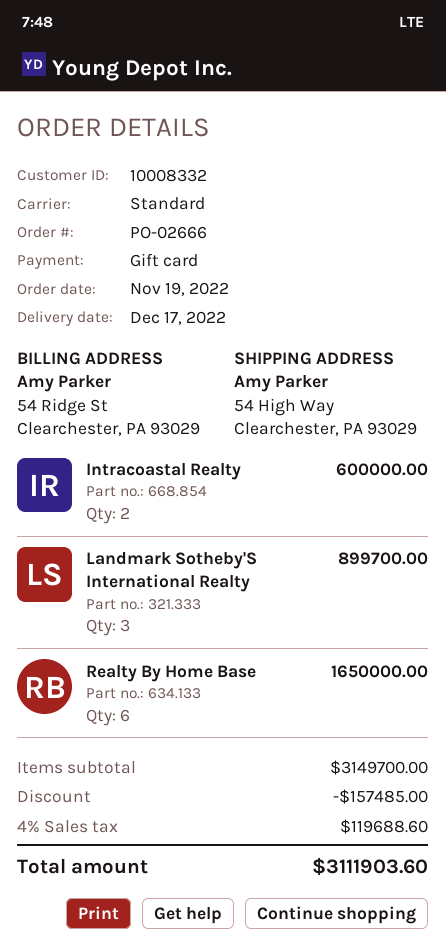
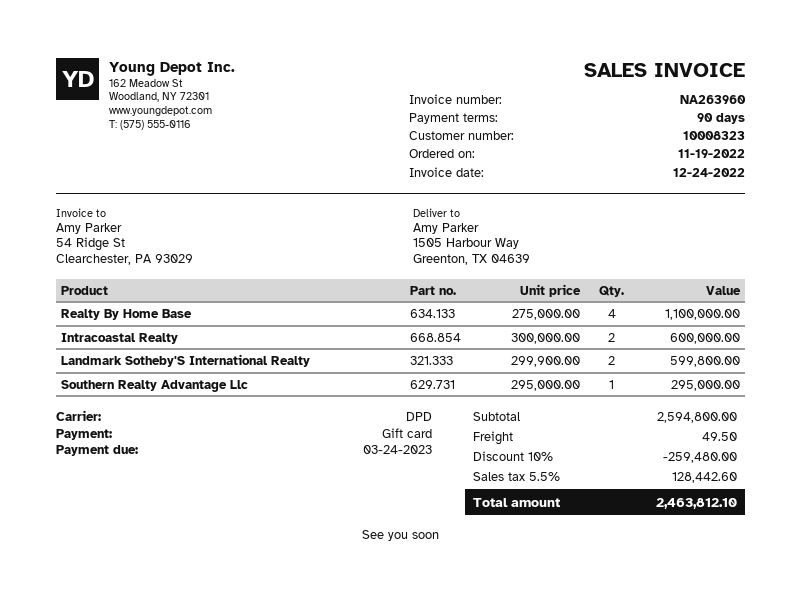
customer number: 10008332 -> 10008323
shipping method: standard -> DPD
ship to: 54 High Way, Clearchester, PA 93029 -> 1505 Harbour Way, Greenton, TX 04639
Landmark Sotheby'S International Realty: 3 for 899700.00 -> 2 for 599800.00
Realty By Home Base: 6 for 1650000.00 -> 4 for 1100000.00
Southern Realty Advantage Llc: none -> 1 for 295000.00
subtotal: 3149700.00 -> 2594800.00
discount: 157485.00 -> 259480.00
shipping: none -> 49.50
tax: 4% = 119688.60 -> 5.5% = 128442.60
total: 3111903.60 -> 2463812.10

